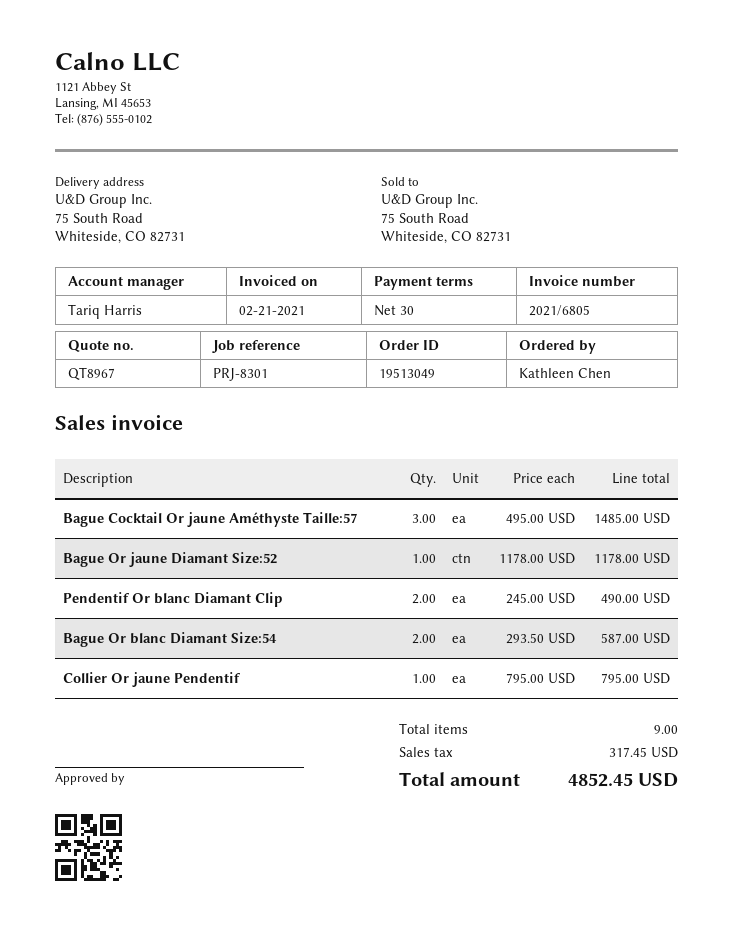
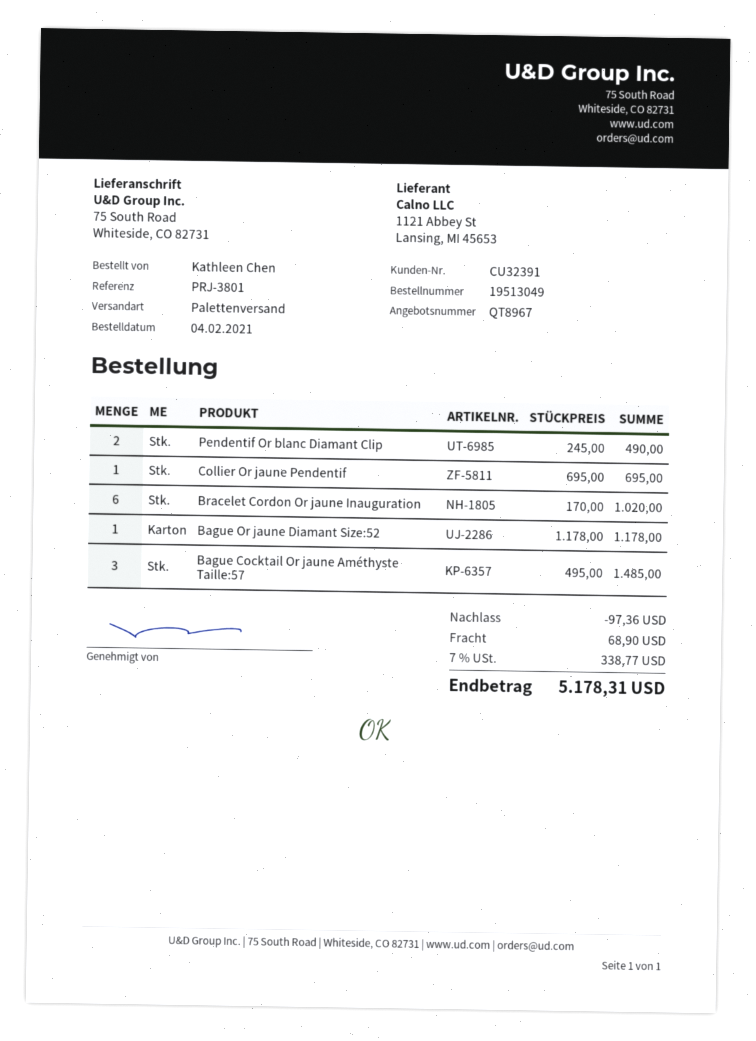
reference: PRJ-8301 -> PRJ-3801
Bague Or blanc Diamant Size:54: 2 x 293.50 = 587.00 -> none
Collier Or jaune Pendentif: 1 x 795.00 = 795.00 -> 1 x 695.00 = 695.00
Bracelet Cordon Or jaune Inauguration: none -> 6 x 170.00 = 1020.00
discount: none -> 97.36
shipping: none -> 68.90
tax: 317.45 -> 338.77
total: 4852.45 -> 5178.31

